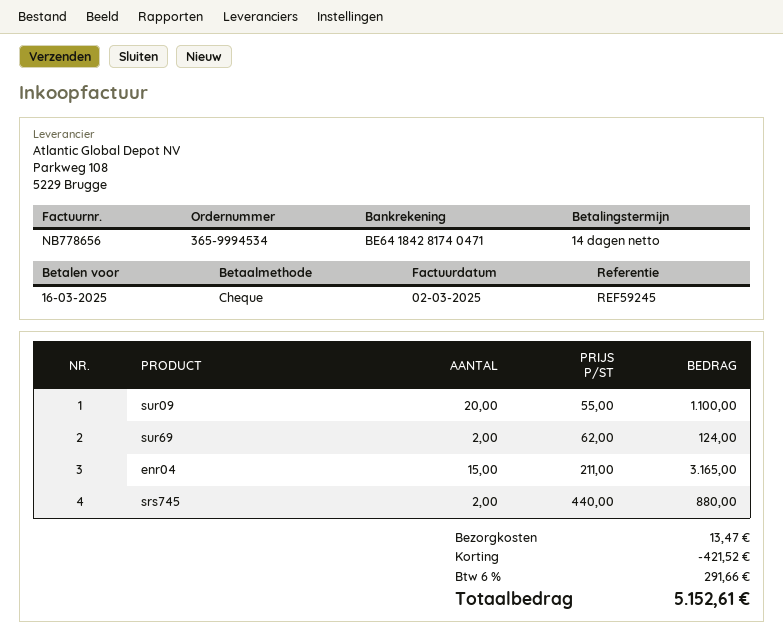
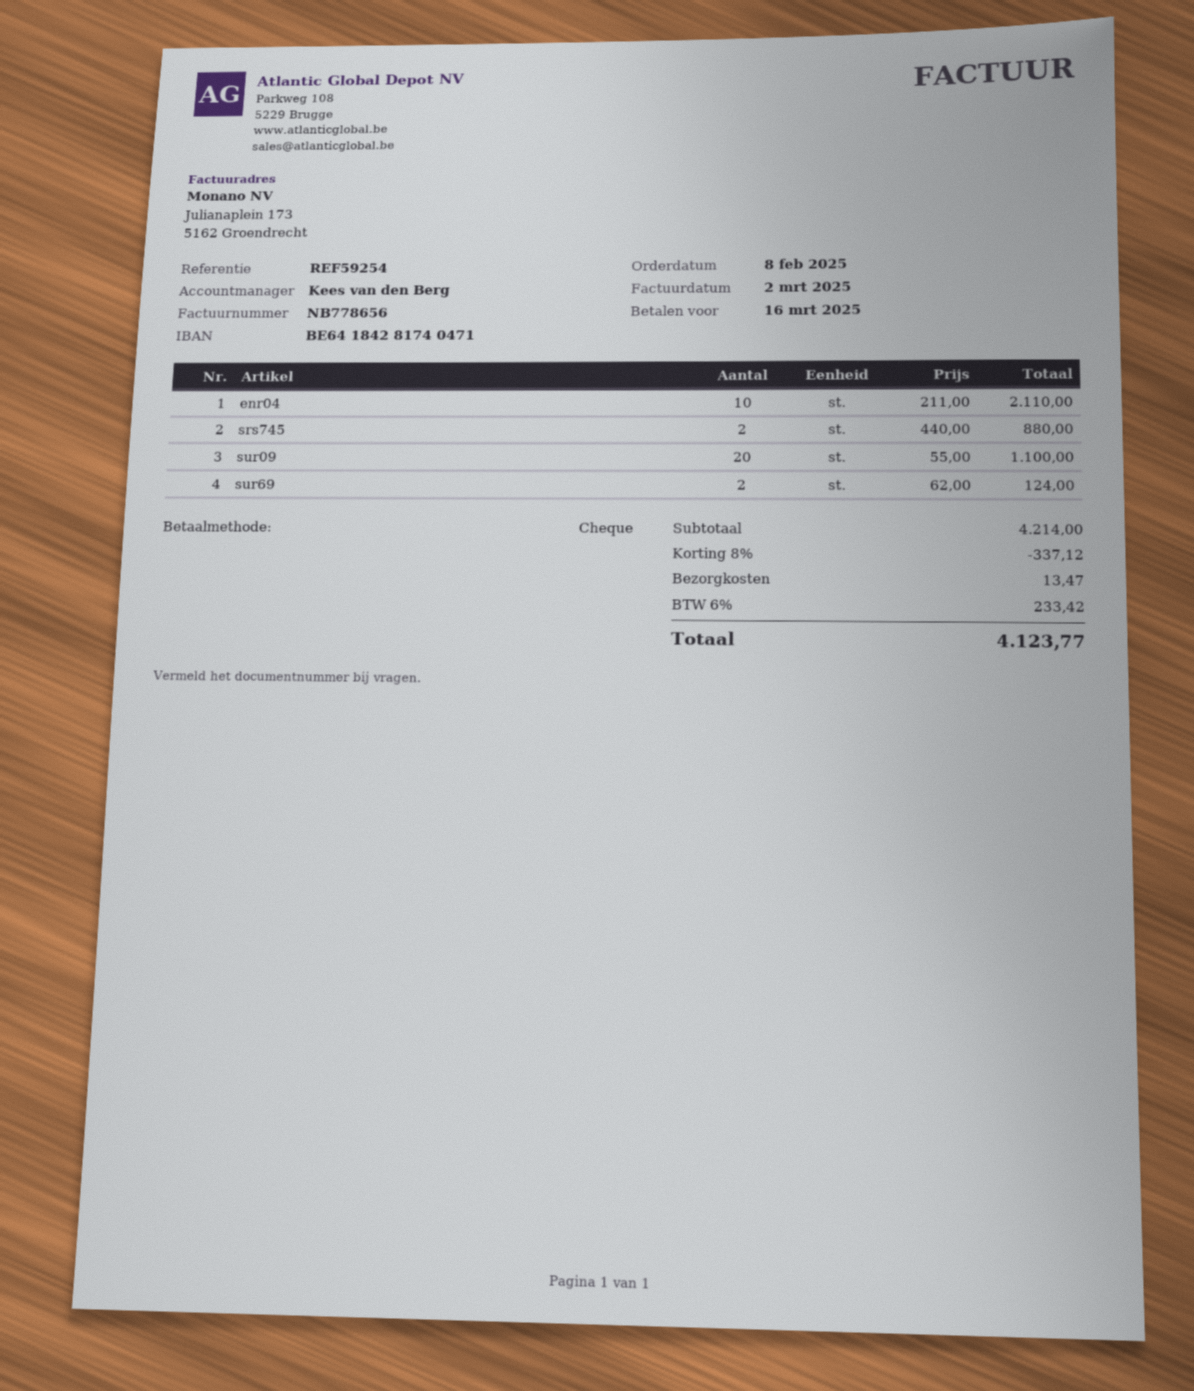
reference: REF59245 -> REF59254
enr04: 15 x 211.00 = 3165.00 -> 10 x 211.00 = 2110.00
discount: 421.52 -> 337.12
tax: 6% = 291.66 -> 6% = 233.42
total: 5152.61 -> 4123.77

